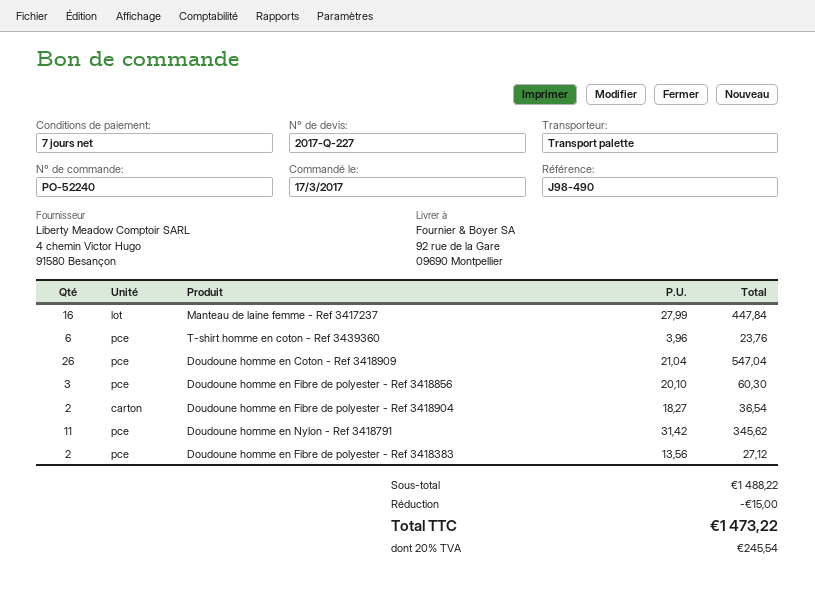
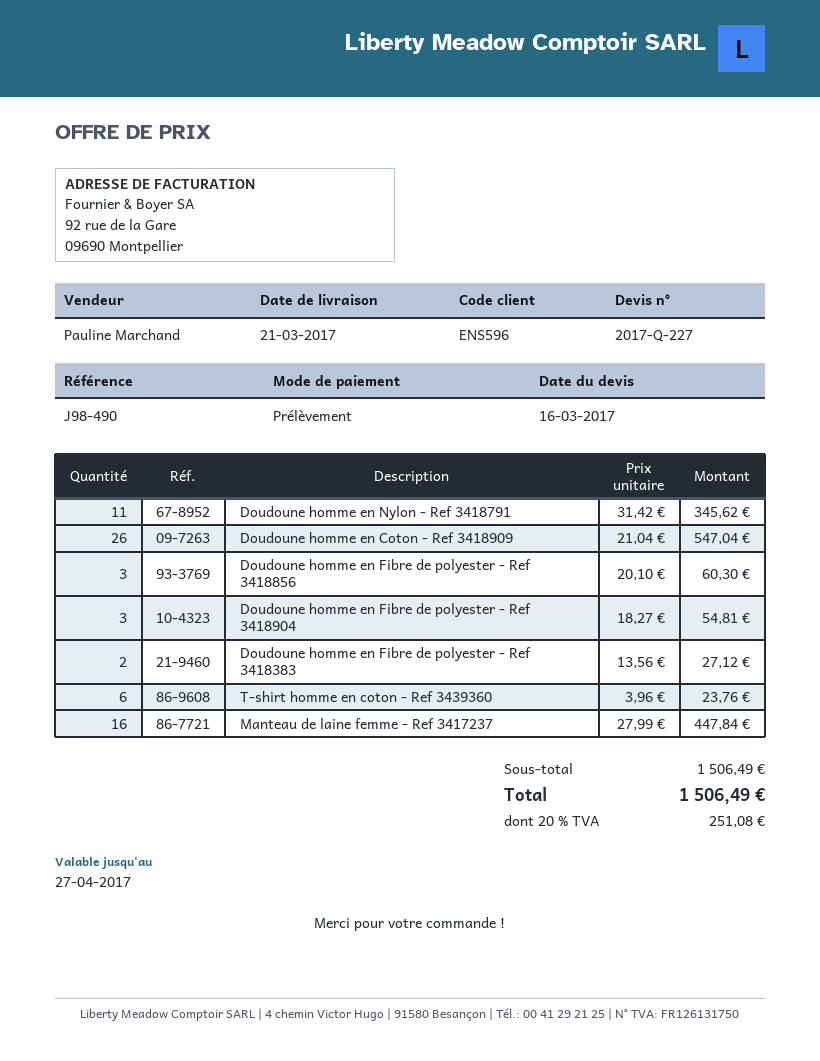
Doudoune homme en Fibre de polyester - Ref 3418904: 2 x 18.27 = 36.54 -> 3 x 18.27 = 54.81
subtotal: 1488.22 -> 1506.49
discount: 15.00 -> none
tax: 20% = 245.54 -> 20% = 251.08
total: 1473.22 -> 1506.49

